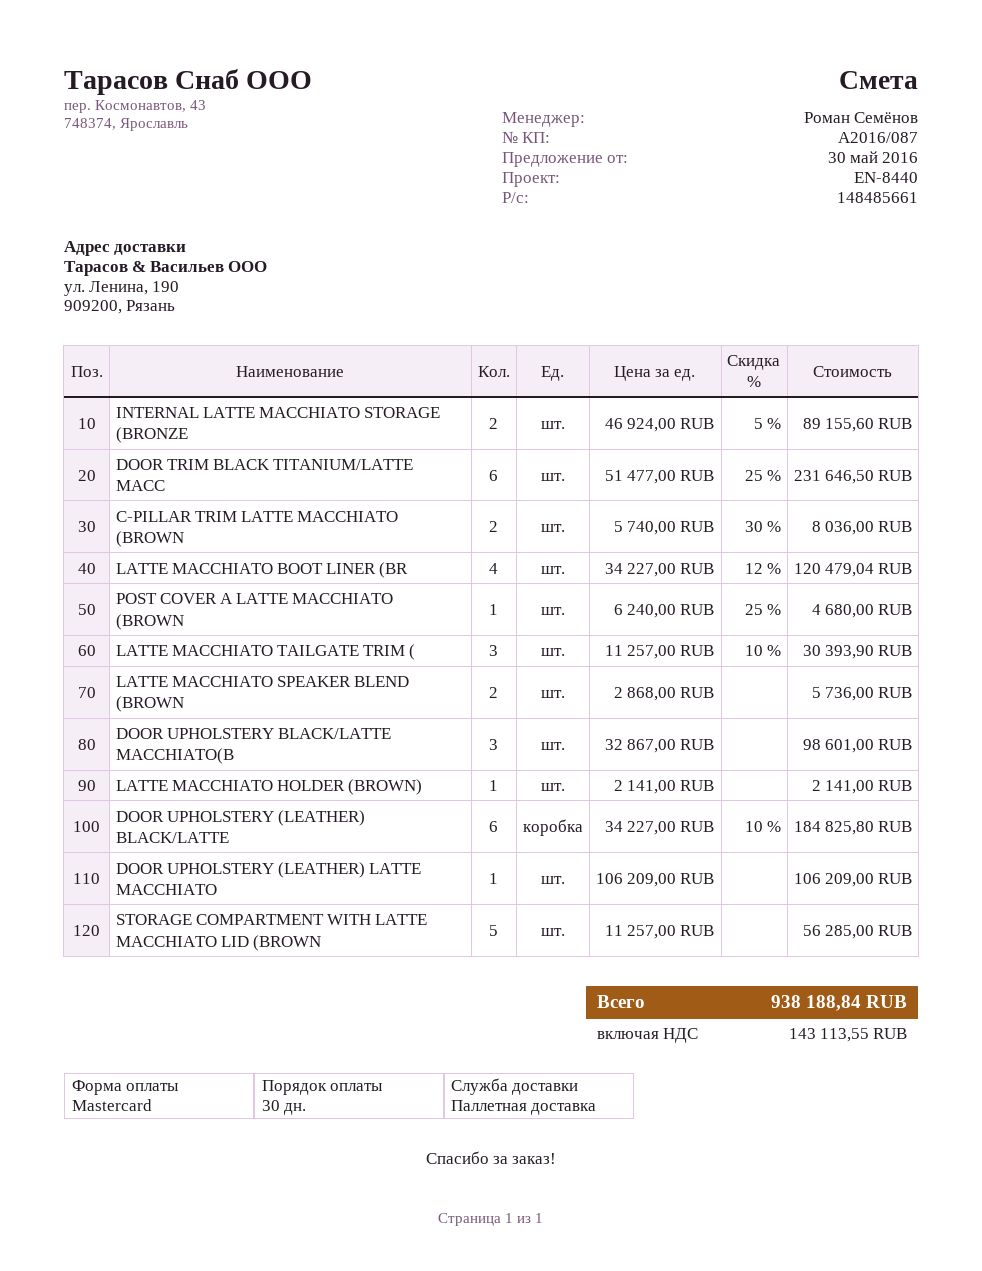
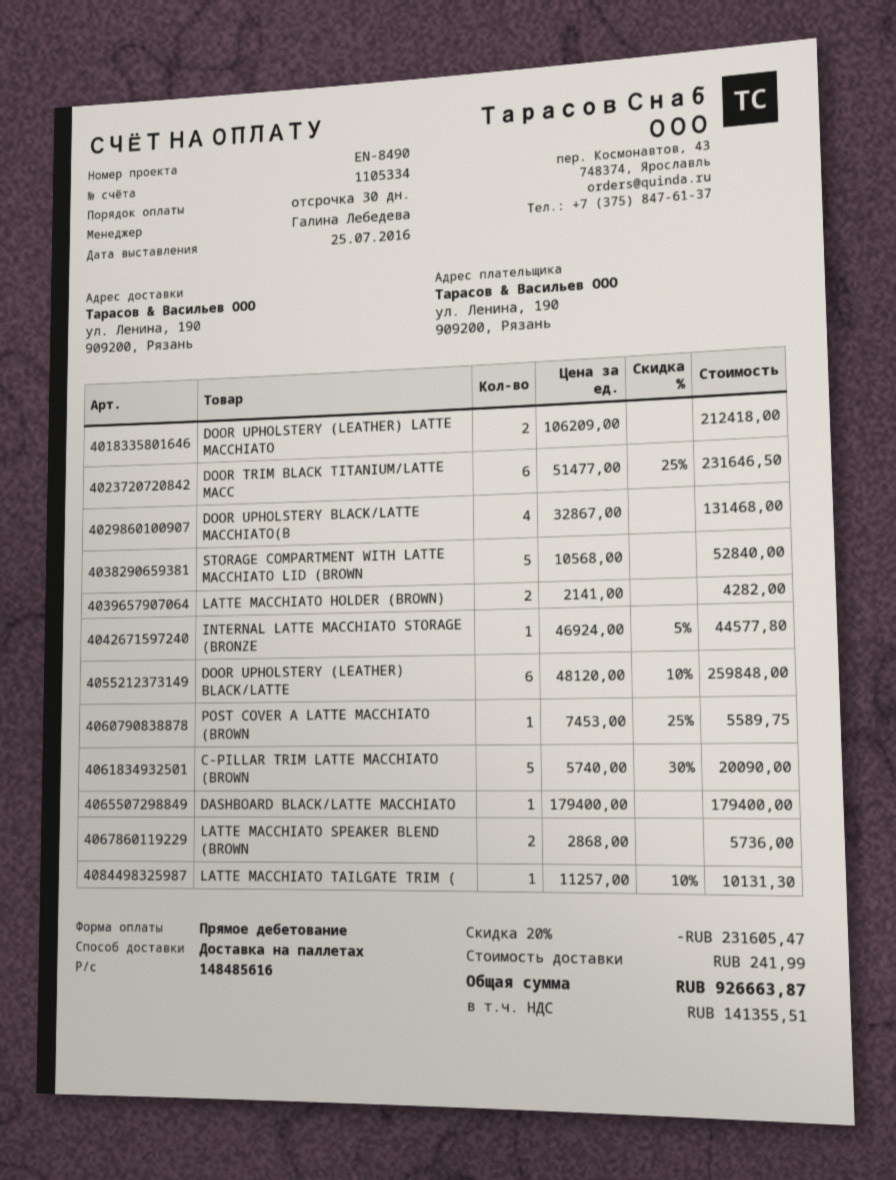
reference: EN-8440 -> EN-8490
sales rep: Роман Семёнов -> Галина Лебедева
payment method: Mastercard -> direct debit
bank account: 148485661 -> 148485616
INTERNAL LATTE MACCHIATO STORAGE (BRONZE: 2 x 46924.00 - 5% = 89155.60 -> 1 x 46924.00 - 5% = 44577.80
C-PILLAR TRIM LATTE MACCHIATO (BROWN: 2 x 5740.00 - 30% = 8036.00 -> 5 x 5740.00 - 30% = 20090.00
LATTE MACCHIATO BOOT LINER (BR: 4 x 34227.00 - 12% = 120479.04 -> none
POST COVER A LATTE MACCHIATO (BROWN: 1 x 6240.00 - 25% = 4680.00 -> 1 x 7453.00 - 25% = 5589.75
LATTE MACCHIATO TAILGATE TRIM (: 3 x 11257.00 - 10% = 30393.90 -> 1 x 11257.00 - 10% = 10131.30
DOOR UPHOLSTERY BLACK/LATTE MACCHIATO(B: 3 x 32867.00 = 98601.00 -> 4 x 32867.00 = 131468.00
LATTE MACCHIATO HOLDER (BROWN): 1 x 2141.00 = 2141.00 -> 2 x 2141.00 = 4282.00
DOOR UPHOLSTERY (LEATHER) BLACK/LATTE: 6 x 34227.00 - 10% = 184825.80 -> 6 x 48120.00 - 10% = 259848.00
DOOR UPHOLSTERY (LEATHER) LATTE MACCHIATO: 1 x 106209.00 = 106209.00 -> 2 x 106209.00 = 212418.00
STORAGE COMPARTMENT WITH LATTE MACCHIATO LID (BROWN: 5 x 11257.00 = 56285.00 -> 5 x 10568.00 = 52840.00
DASHBOARD BLACK/LATTE MACCHIATO: none -> 1 x 179400.00 = 179400.00
discount: none -> 20% = 231605.47
shipping: none -> 241.99
tax: 143113.55 -> 141355.51
total: 938188.84 -> 926663.87

